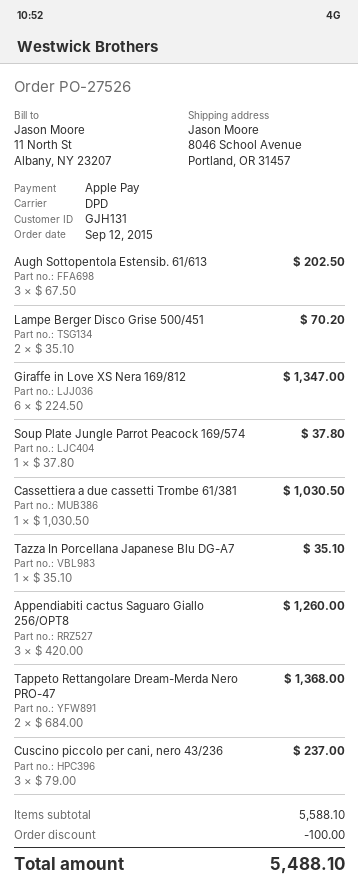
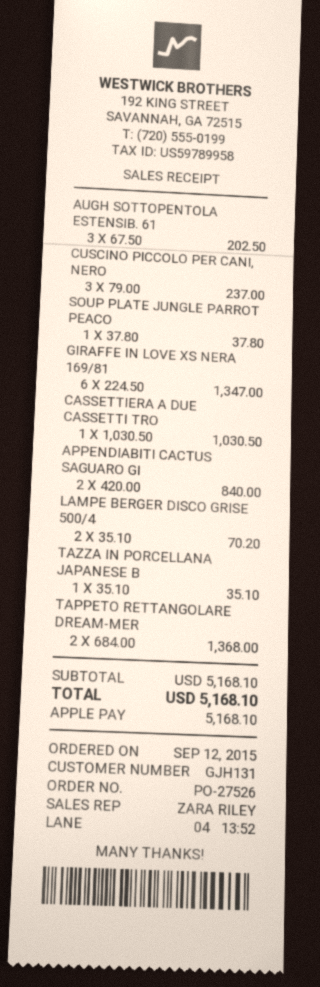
Appendiabiti cactus Saguaro Giallo 256/OPT8: 3 x 420.00 = 1260.00 -> 2 x 420.00 = 840.00
subtotal: 5588.10 -> 5168.10
discount: 100.00 -> none
total: 5488.10 -> 5168.10

